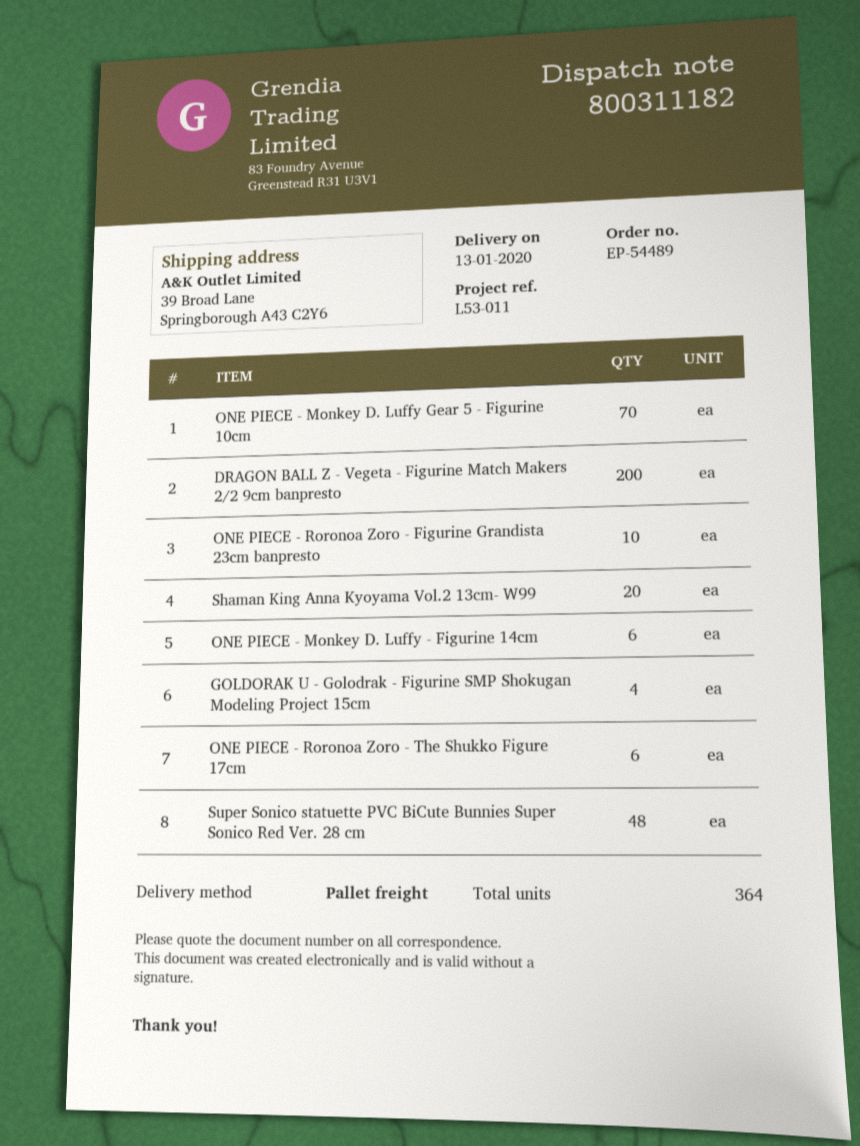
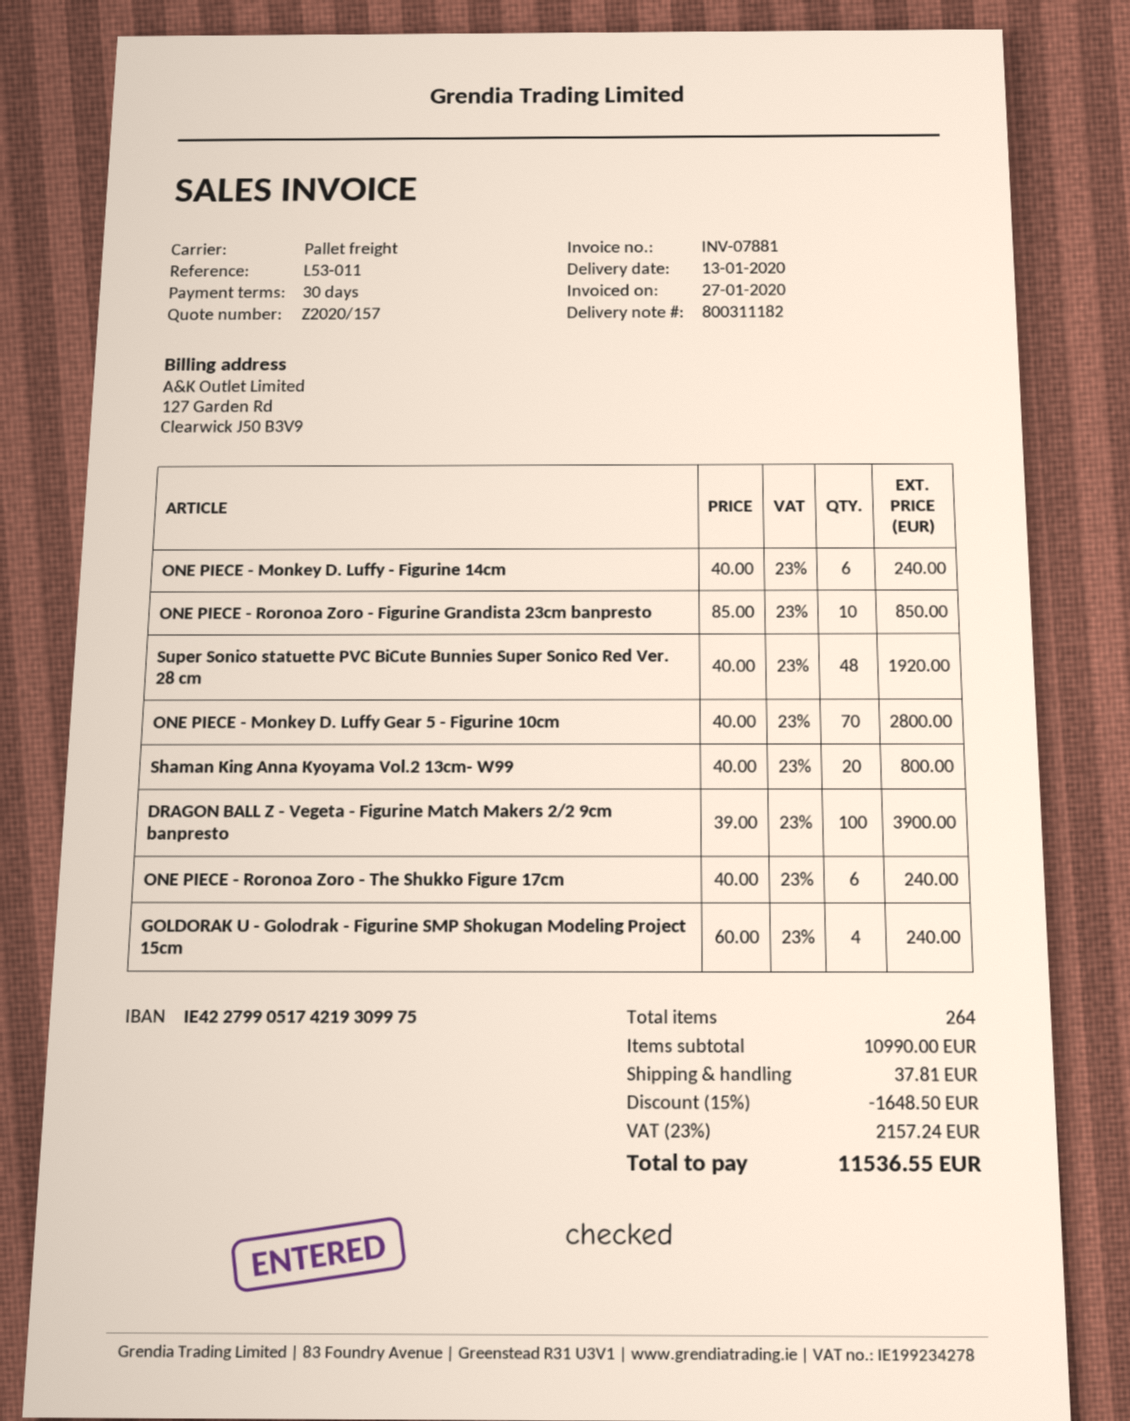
DRAGON BALL Z - Vegeta - Figurine Match Makers 2/2 9cm banpresto: 200 -> 100
total quantity: 364 -> 264

